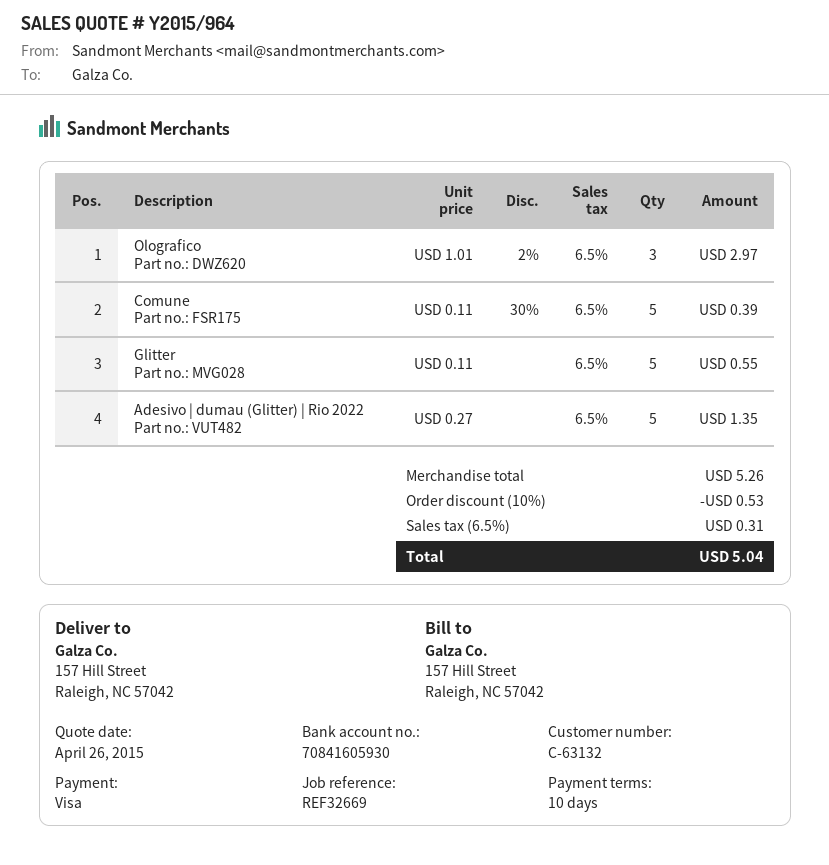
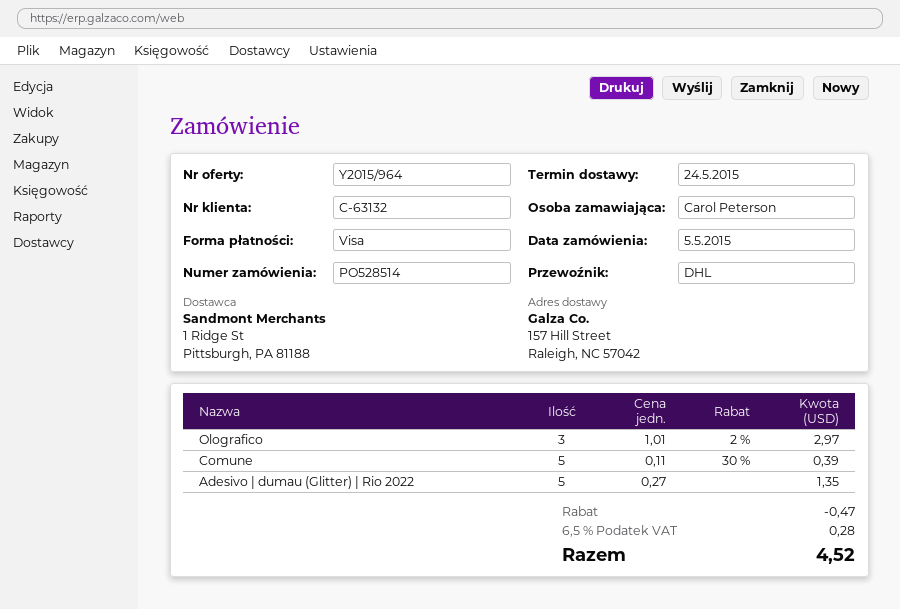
Glitter: 5 x 0.11 = 0.55 -> none
discount: 0.53 -> 0.47
tax: 6.5% = 0.31 -> 6.5% = 0.28
total: 5.04 -> 4.52

